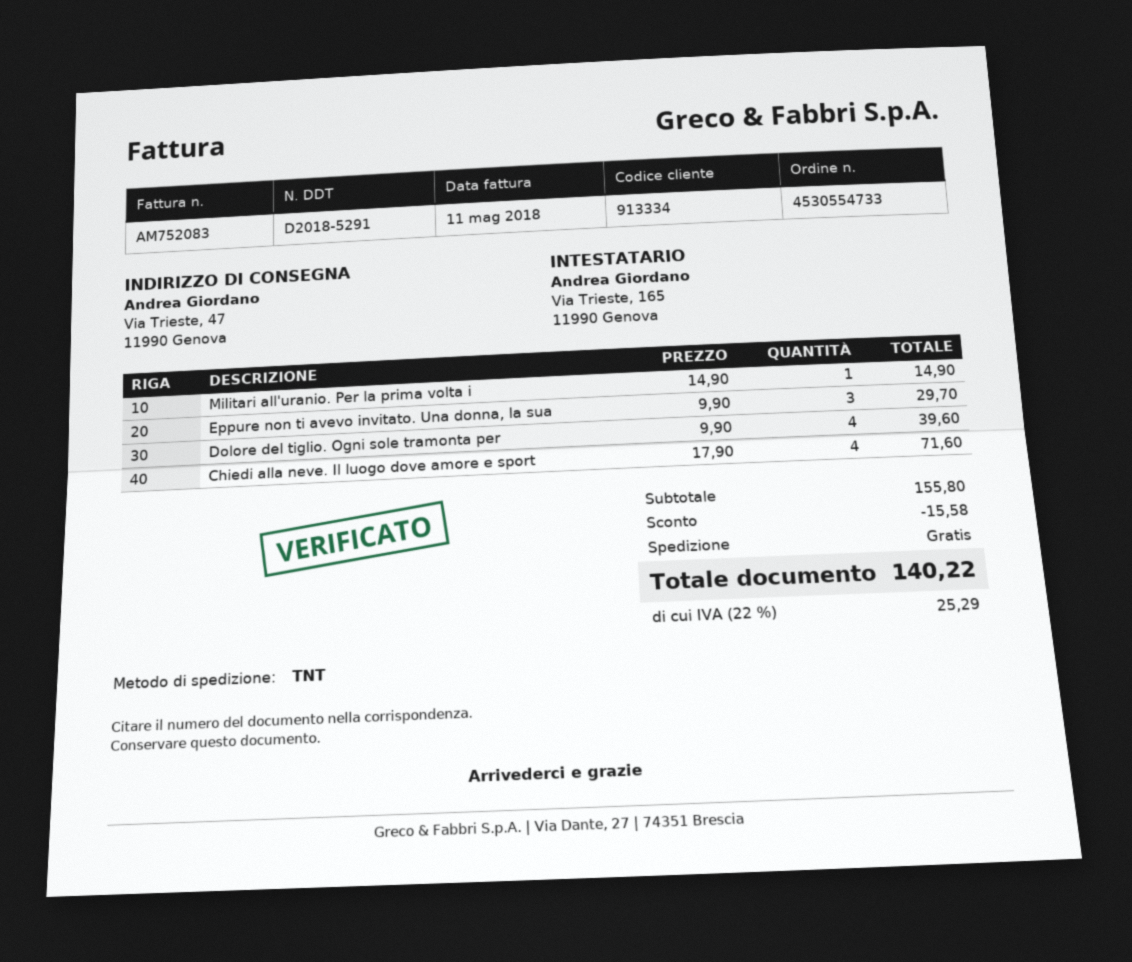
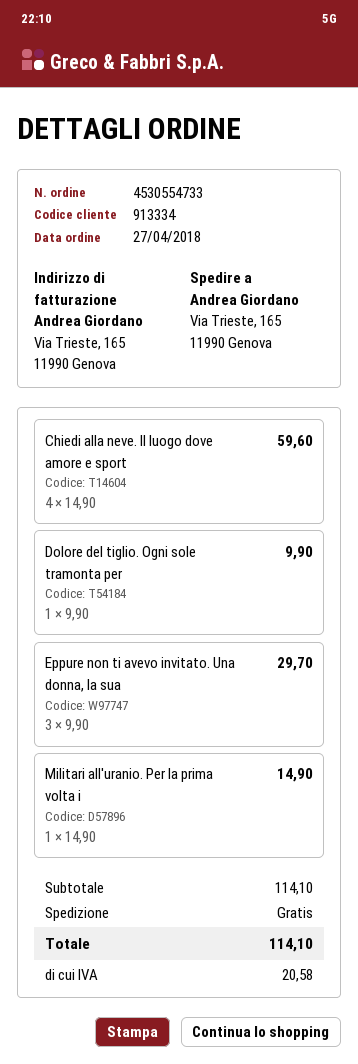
ship to: Via Trieste, 47, 11990 Genova -> Via Trieste, 165, 11990 Genova
Dolore del tiglio. Ogni sole tramonta per: 4 x 9.90 = 39.60 -> 1 x 9.90 = 9.90
Chiedi alla neve. Il luogo dove amore e sport: 4 x 17.90 = 71.60 -> 4 x 14.90 = 59.60
subtotal: 155.80 -> 114.10
discount: 15.58 -> none
tax: 25.29 -> 20.58
total: 140.22 -> 114.10

